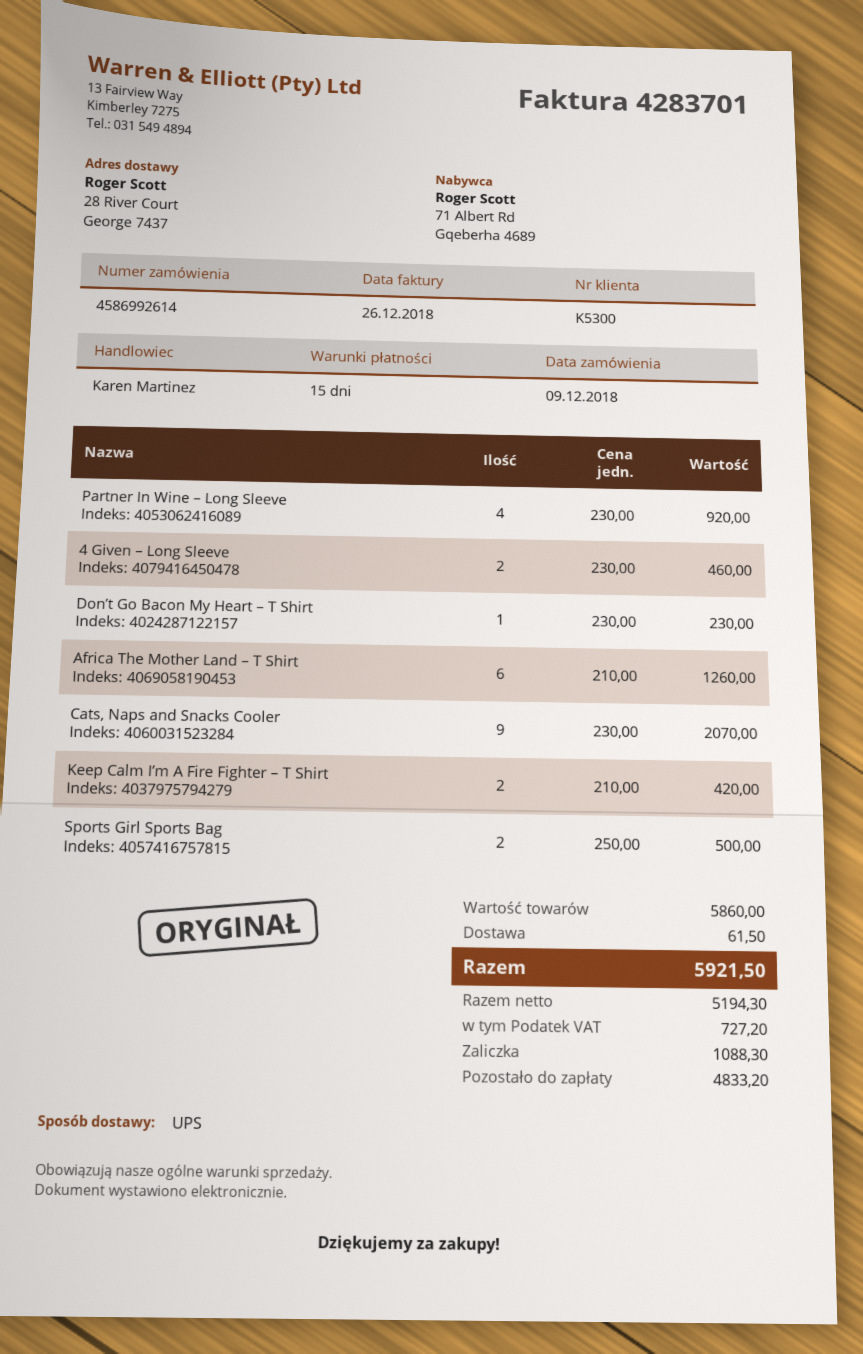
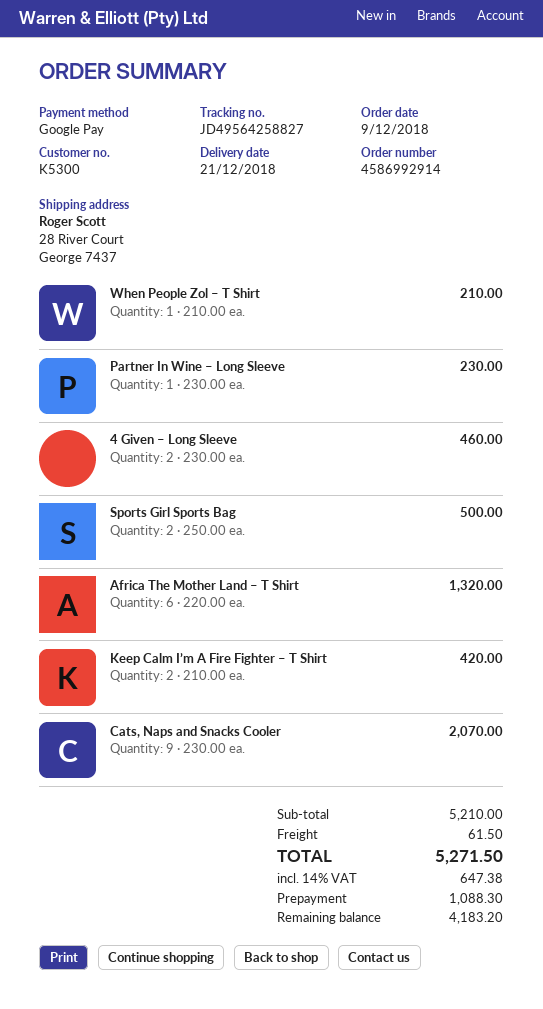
order number: 4586992614 -> 4586992914
Partner In Wine – Long Sleeve: 4 x 230.00 = 920.00 -> 1 x 230.00 = 230.00
Don’t Go Bacon My Heart – T Shirt: 1 x 230.00 = 230.00 -> none
Africa The Mother Land – T Shirt: 6 x 210.00 = 1260.00 -> 6 x 220.00 = 1320.00
When People Zol – T Shirt: none -> 1 x 210.00 = 210.00
subtotal: 5860.00 -> 5210.00
tax: 727.20 -> 647.38
total: 5921.50 -> 5271.50
balance: 4833.20 -> 4183.20

